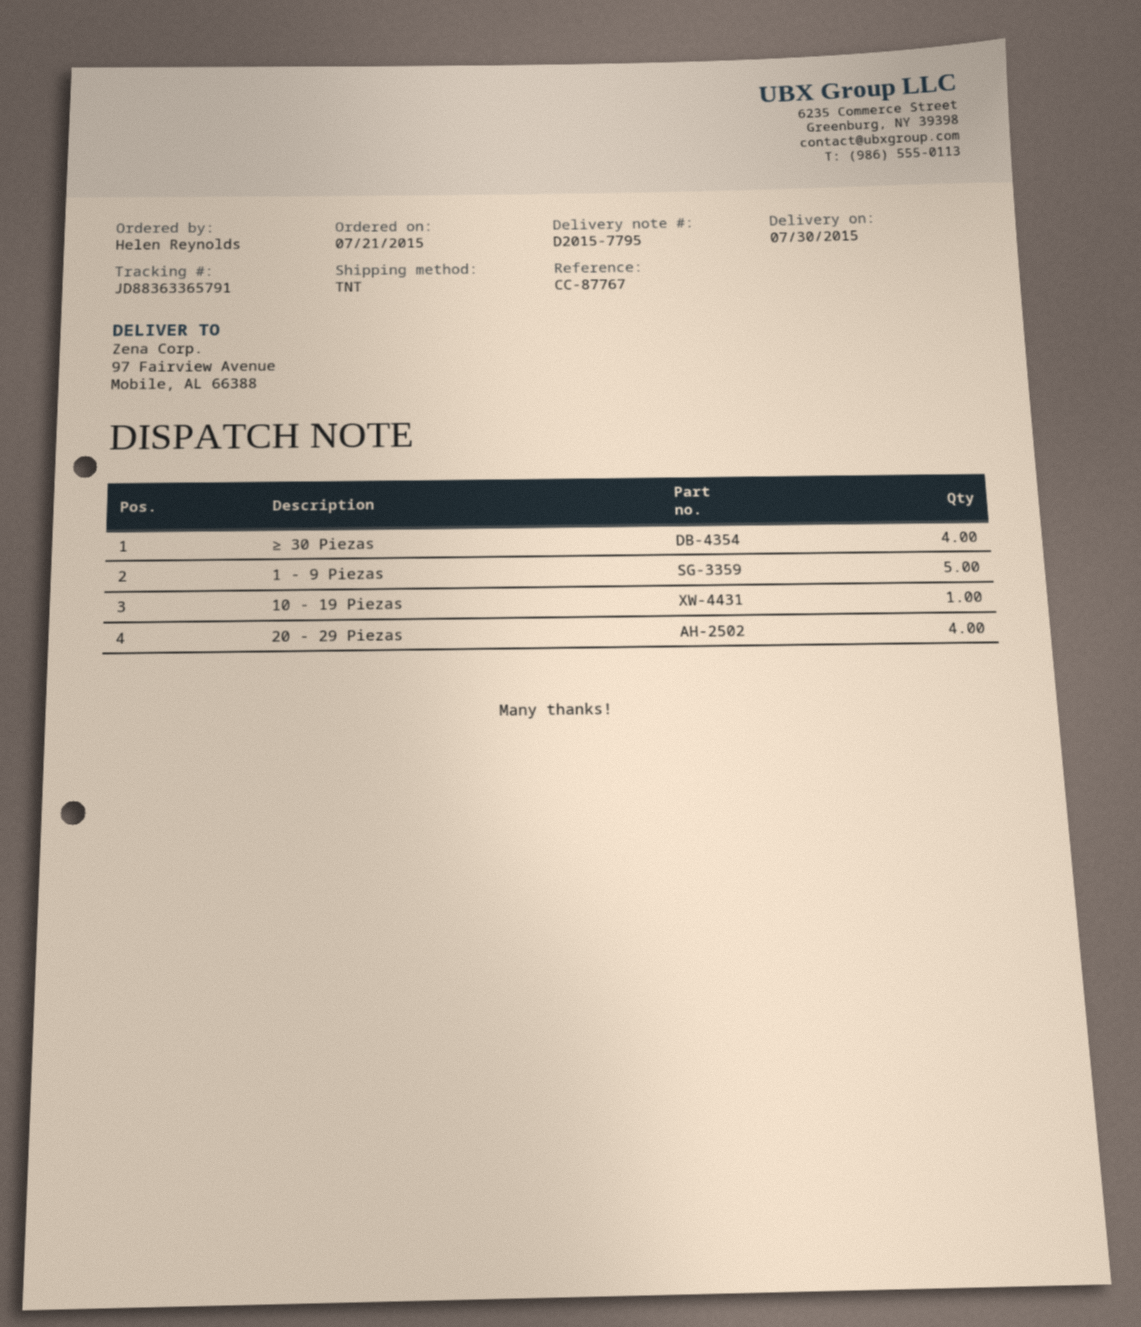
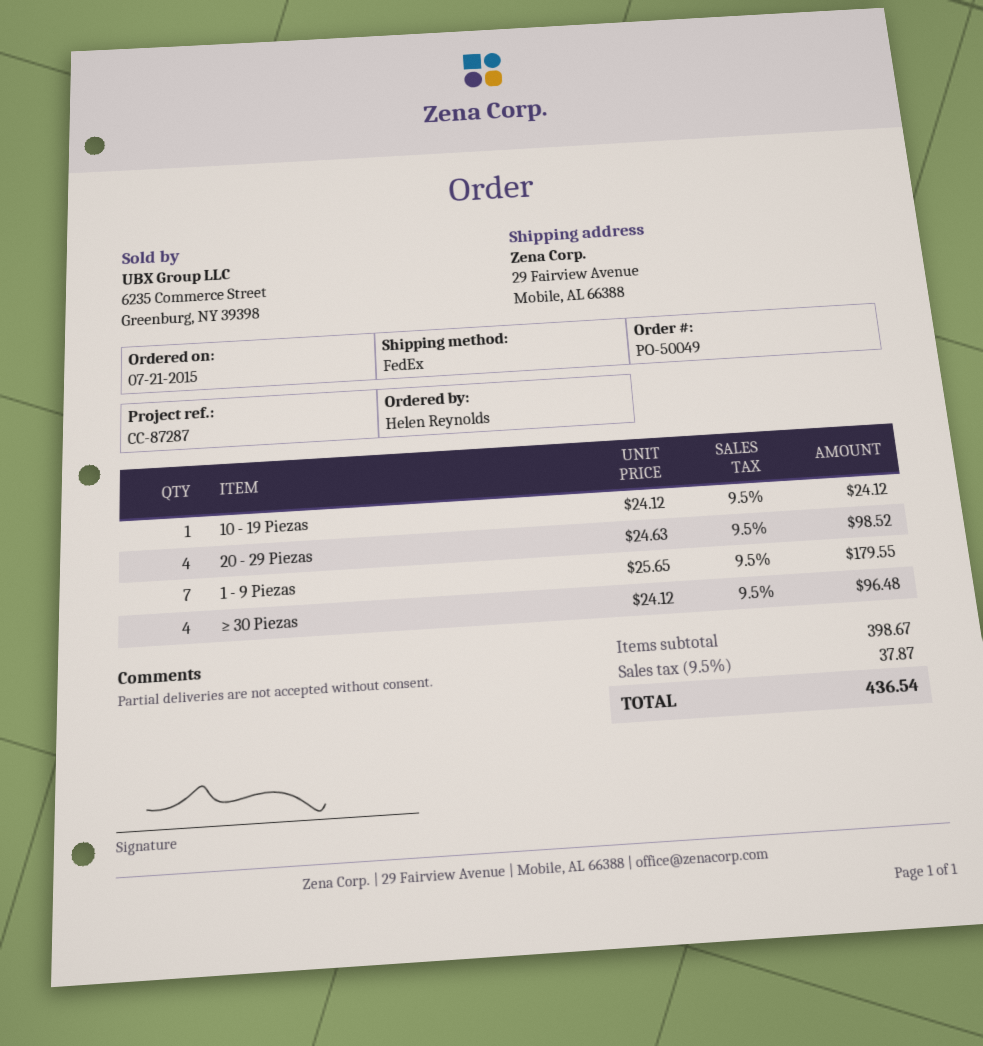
reference: CC-87767 -> CC-87287
shipping method: TNT -> FedEx
ship to: 97 Fairview Avenue, Mobile, AL 66388 -> 29 Fairview Avenue, Mobile, AL 66388
1 - 9 Piezas: 5 -> 7

